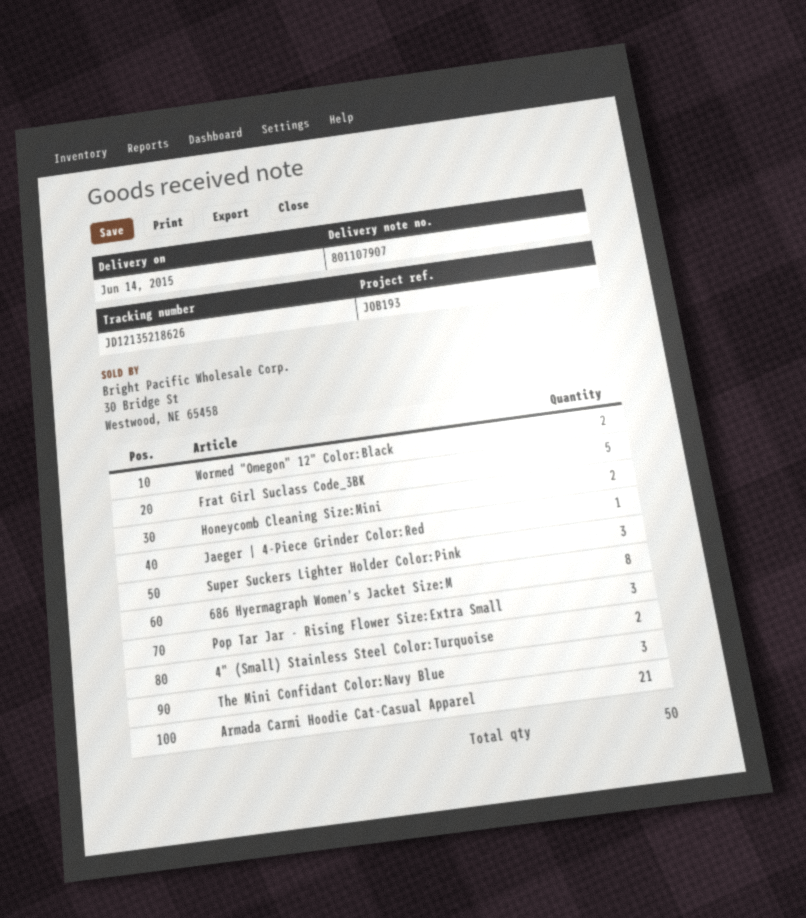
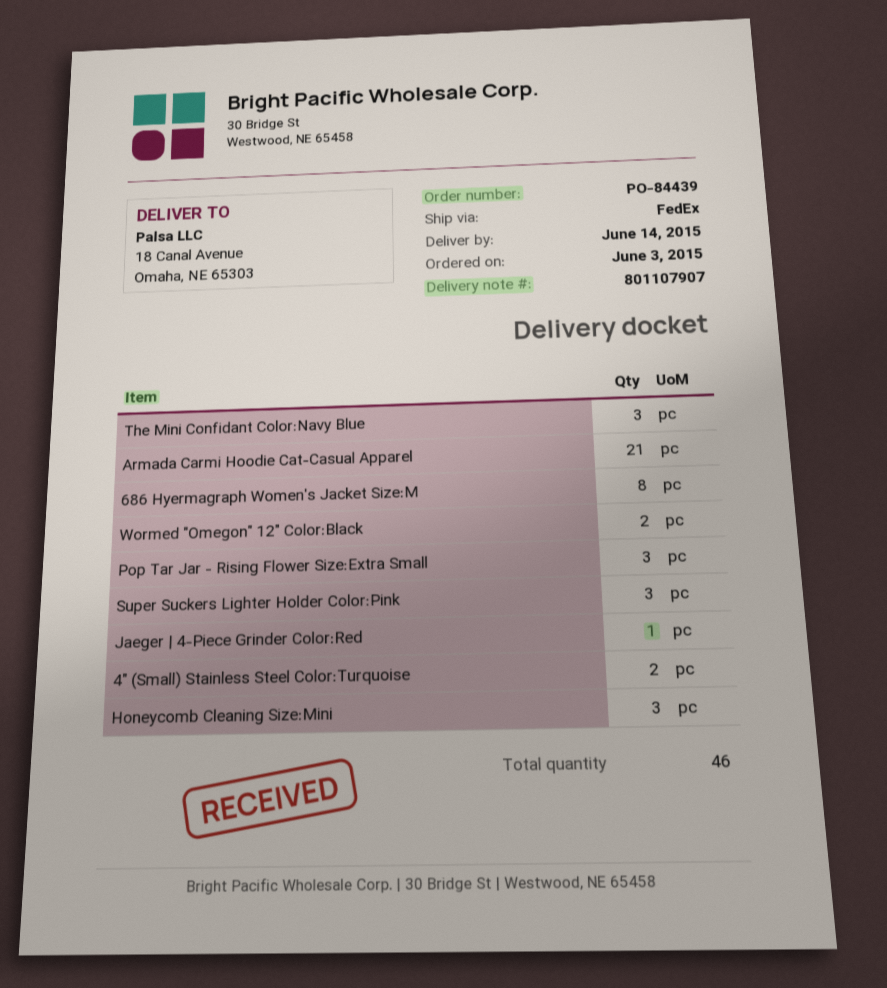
Frat Girl Suclass Code_3BK: 5 -> none
Honeycomb Cleaning Size:Mini: 2 -> 3
total quantity: 50 -> 46

